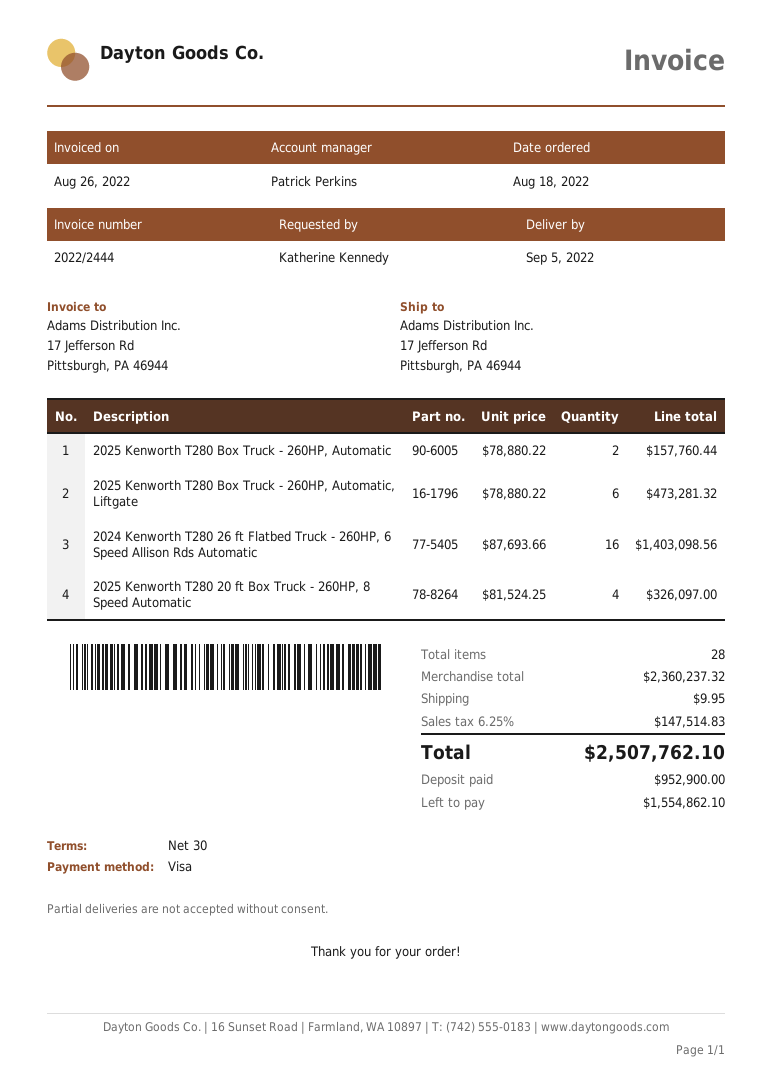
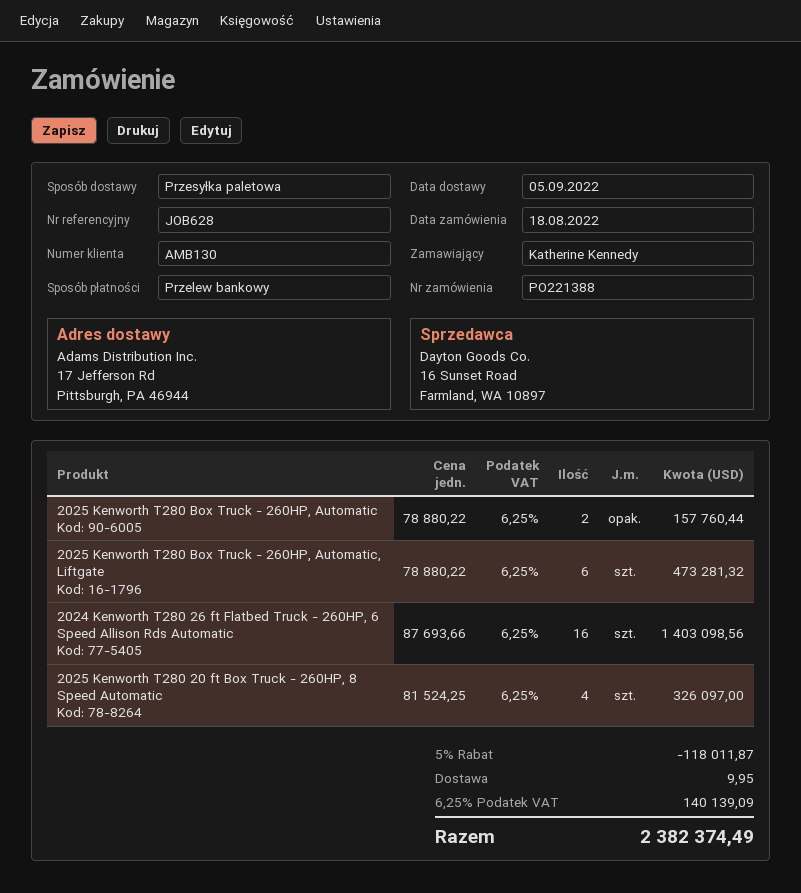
payment method: Visa -> bank transfer
discount: none -> 5% = 118011.87
tax: 6.25% = 147514.83 -> 6.25% = 140139.09
total: 2507762.10 -> 2382374.49

